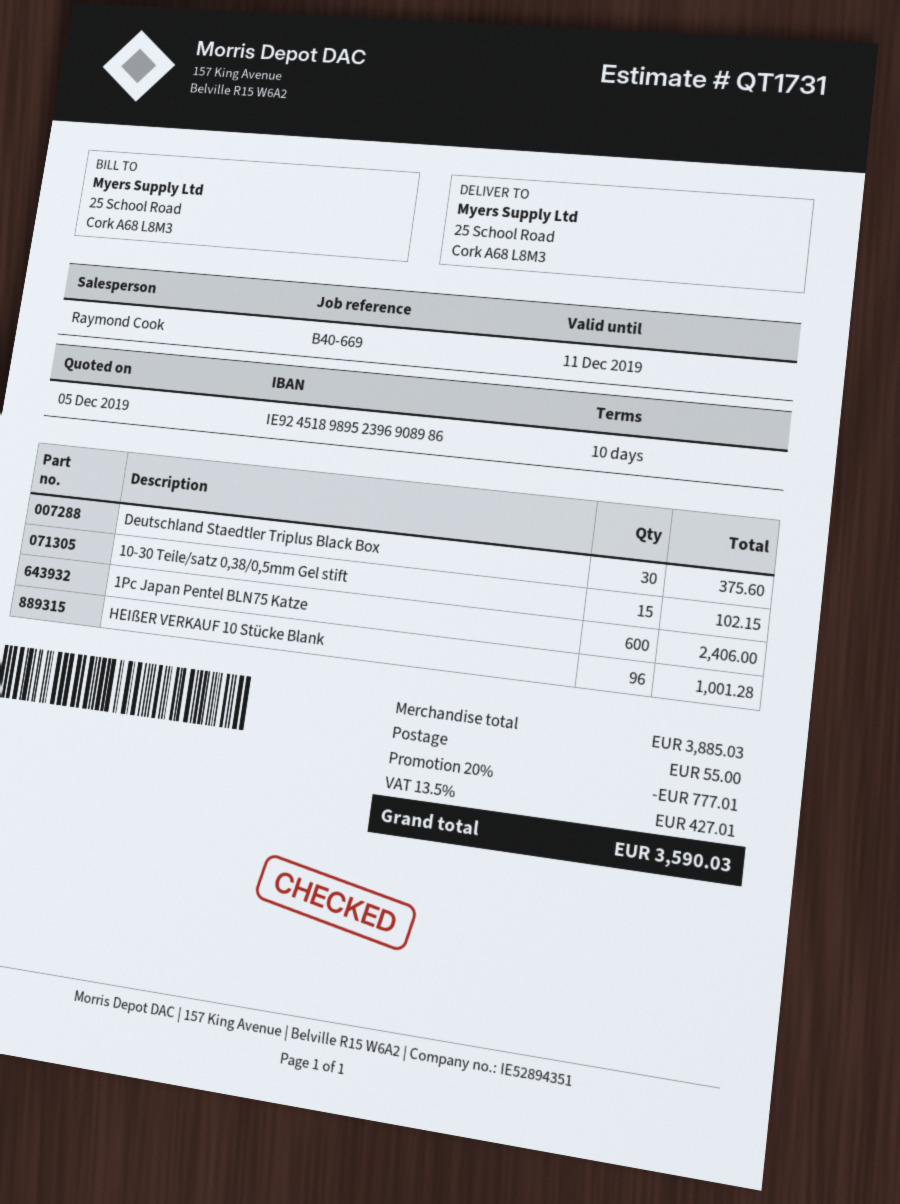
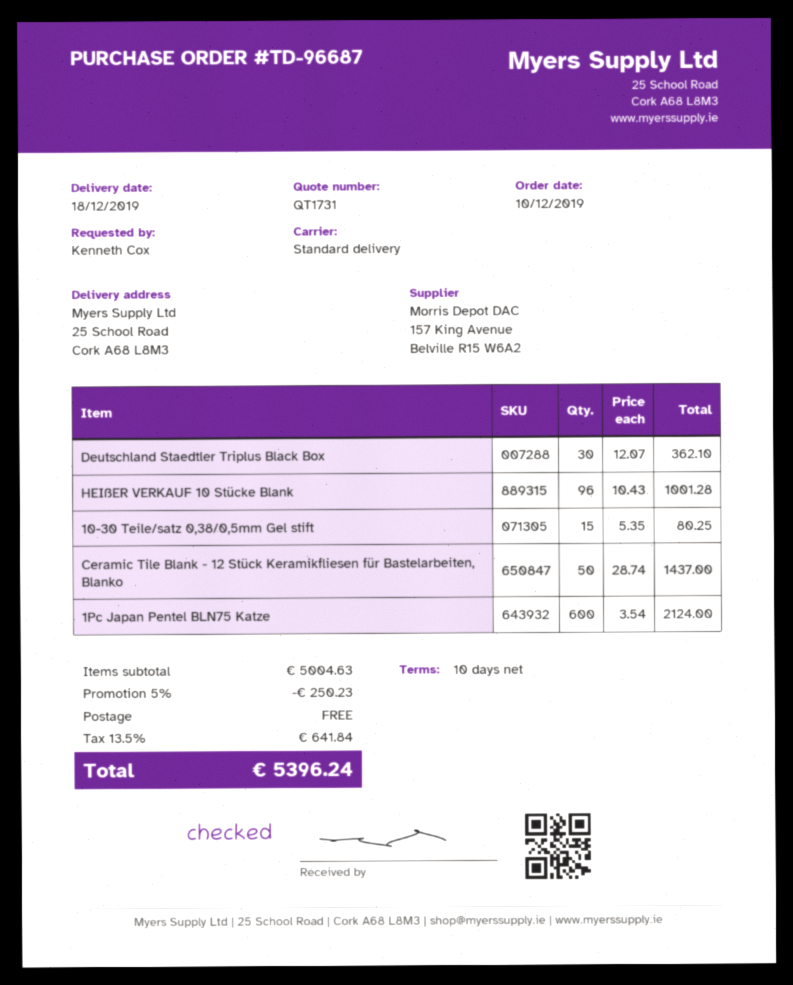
Deutschland Staedtler Triplus Black Box: 30 for 375.60 -> 30 for 362.10
10-30 Teile/satz 0,38/0,5mm Gel stift: 15 for 102.15 -> 15 for 80.25
1Pc Japan Pentel BLN75 Katze: 600 for 2406.00 -> 600 for 2124.00
Ceramic Tile Blank - 12 Stück Keramikfliesen für Bastelarbeiten, Blanko: none -> 50 for 1437.00
subtotal: 3885.03 -> 5004.63
discount: 20% = 777.01 -> 5% = 250.23
shipping: 55.00 -> 0.00
tax: 13.5% = 427.01 -> 13.5% = 641.84
total: 3590.03 -> 5396.24

